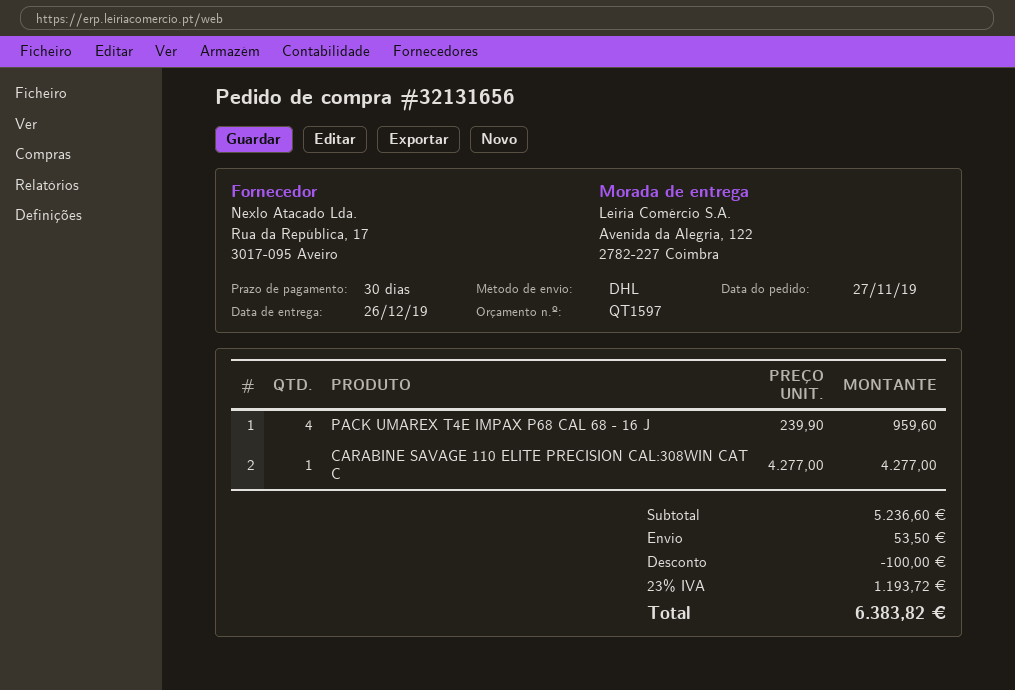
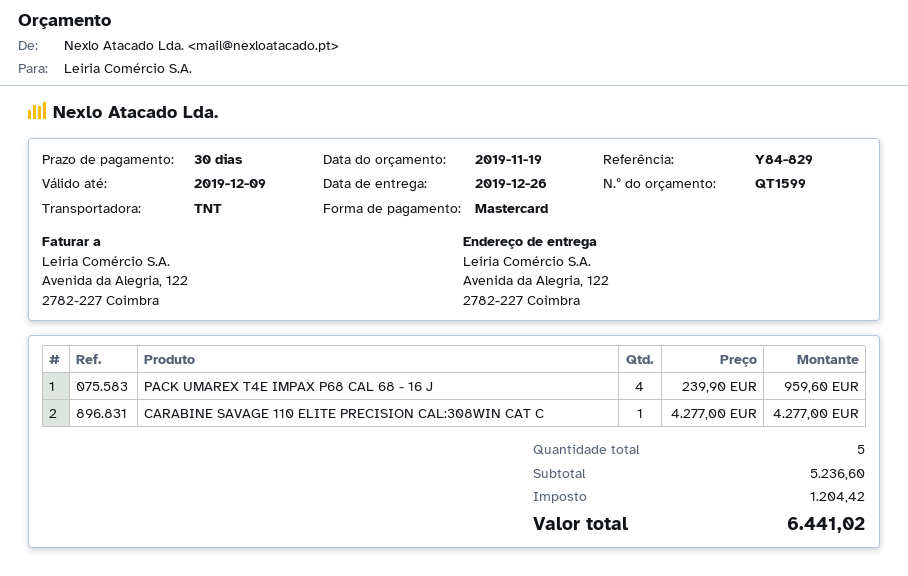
quote number: QT1597 -> QT1599
shipping method: DHL -> TNT
discount: 100.00 -> none
shipping: 53.50 -> none
tax: 1193.72 -> 1204.42
total: 6383.82 -> 6441.02

